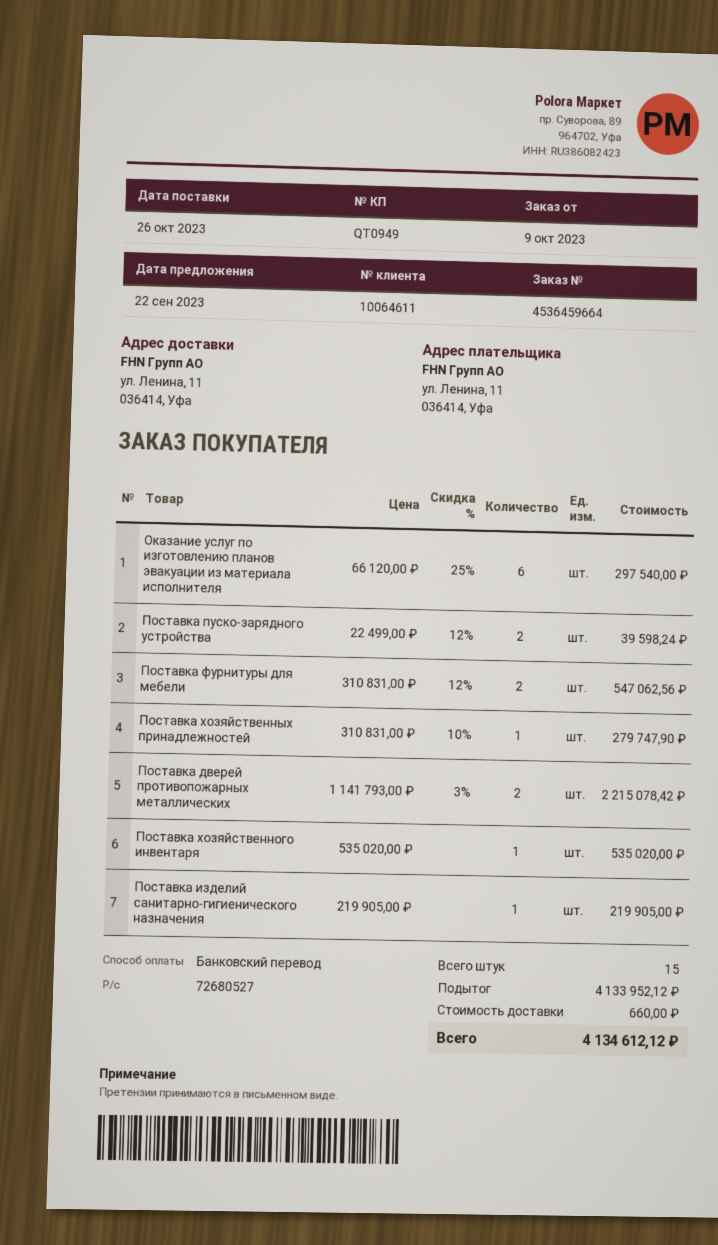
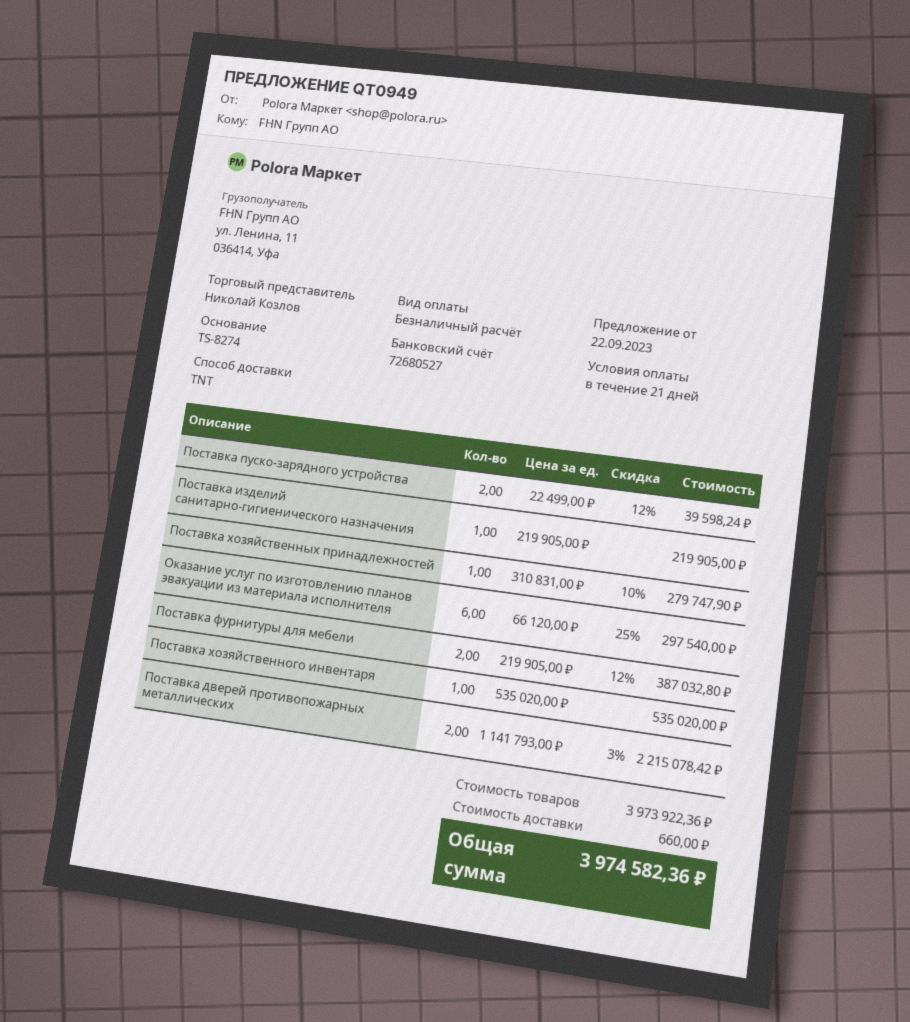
Поставка фурнитуры для мебели: 2 x 310831.00 - 12% = 547062.56 -> 2 x 219905.00 - 12% = 387032.80
subtotal: 4133952.12 -> 3973922.36
total: 4134612.12 -> 3974582.36

